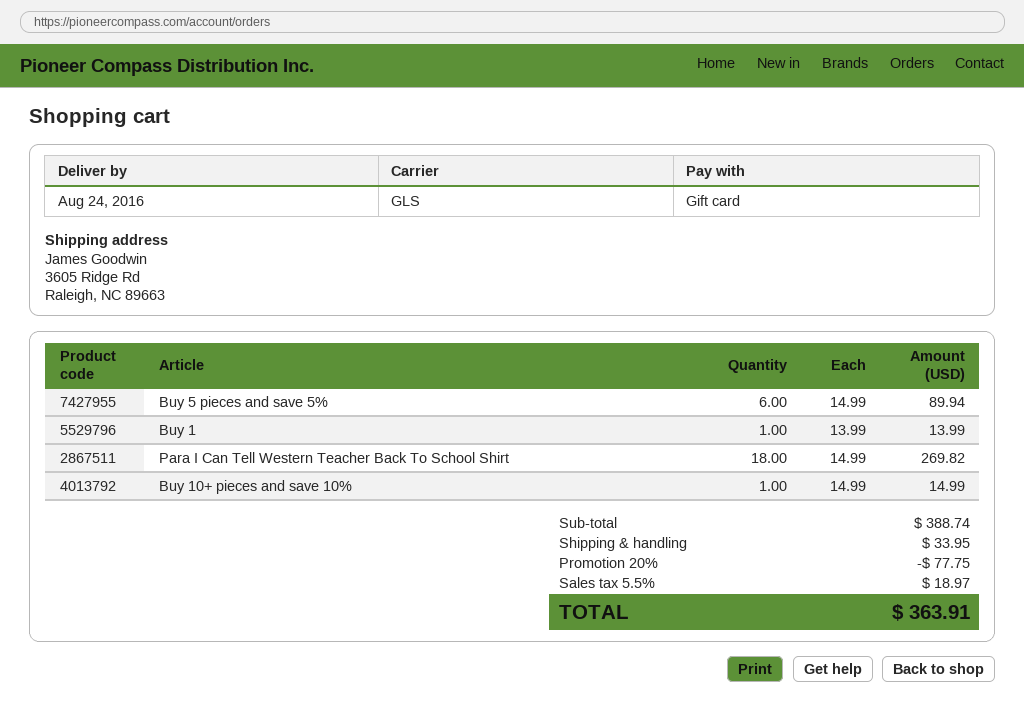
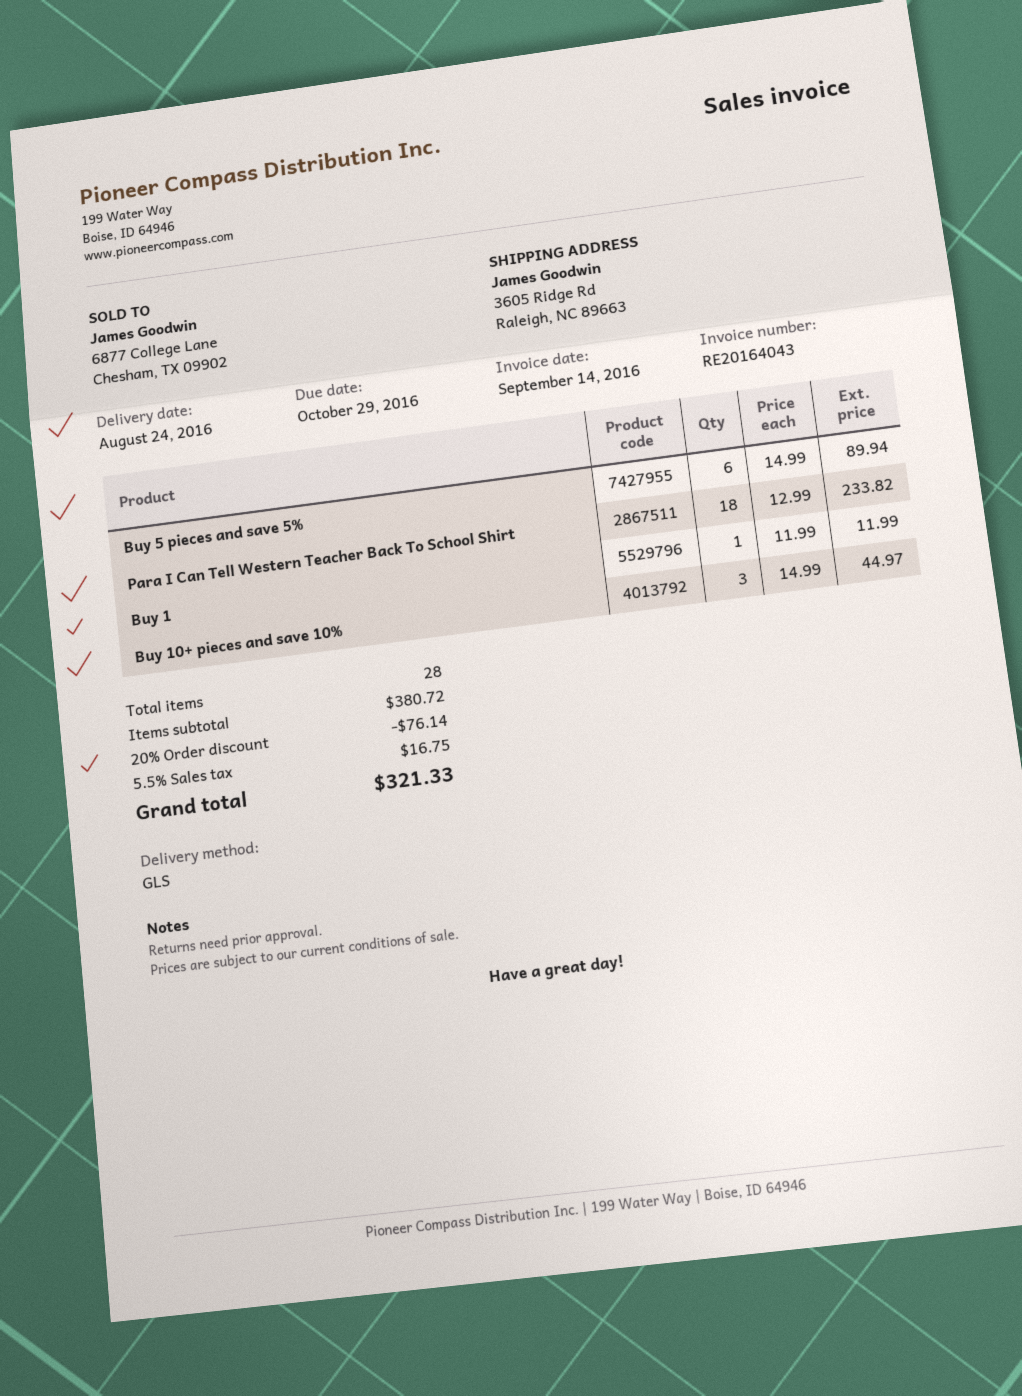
Buy 1: 1 x 13.99 = 13.99 -> 1 x 11.99 = 11.99
Para I Can Tell Western Teacher Back To School Shirt: 18 x 14.99 = 269.82 -> 18 x 12.99 = 233.82
Buy 10+ pieces and save 10%: 1 x 14.99 = 14.99 -> 3 x 14.99 = 44.97
subtotal: 388.74 -> 380.72
discount: 20% = 77.75 -> 20% = 76.14
shipping: 33.95 -> none
tax: 5.5% = 18.97 -> 5.5% = 16.75
total: 363.91 -> 321.33

